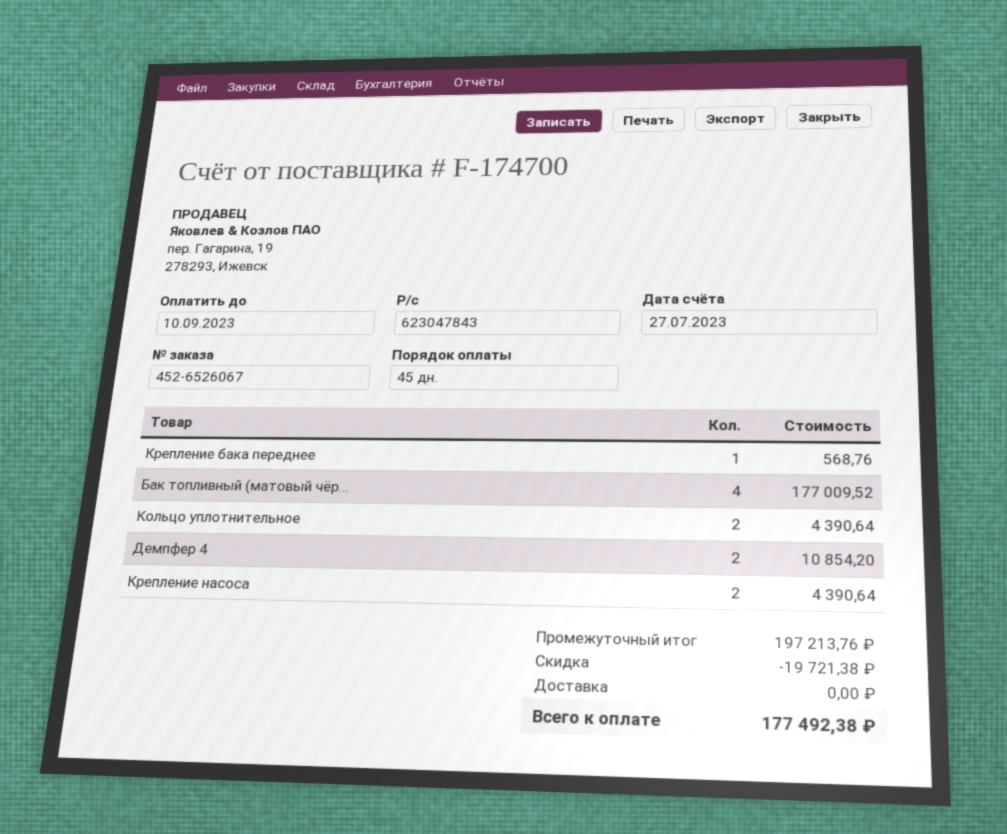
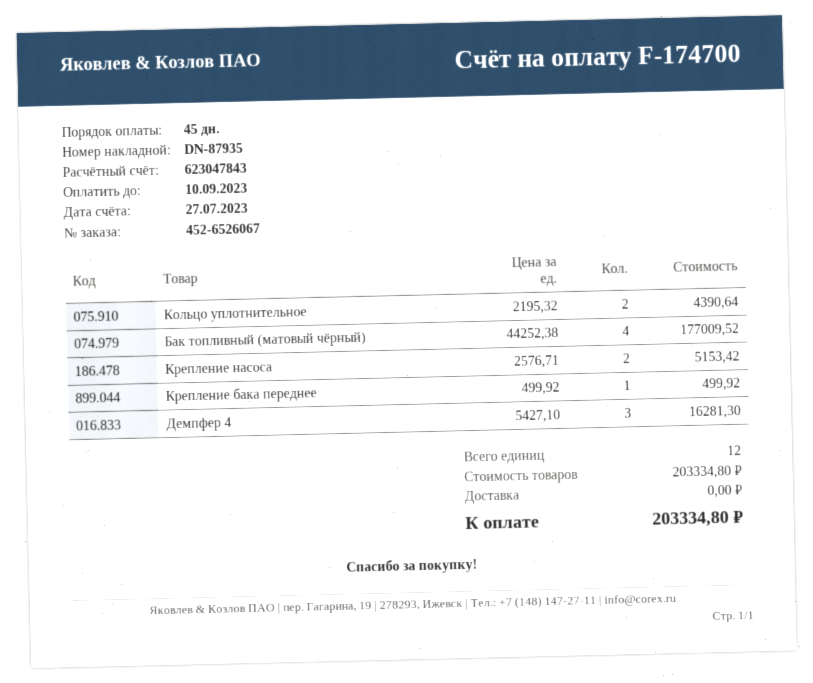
Крепление бака переднее: 1 for 568.76 -> 1 for 499.92
Демпфер 4: 2 for 10854.20 -> 3 for 16281.30
Крепление насоса: 2 for 4390.64 -> 2 for 5153.42
subtotal: 197213.76 -> 203334.80
discount: 19721.38 -> none
total: 177492.38 -> 203334.80

